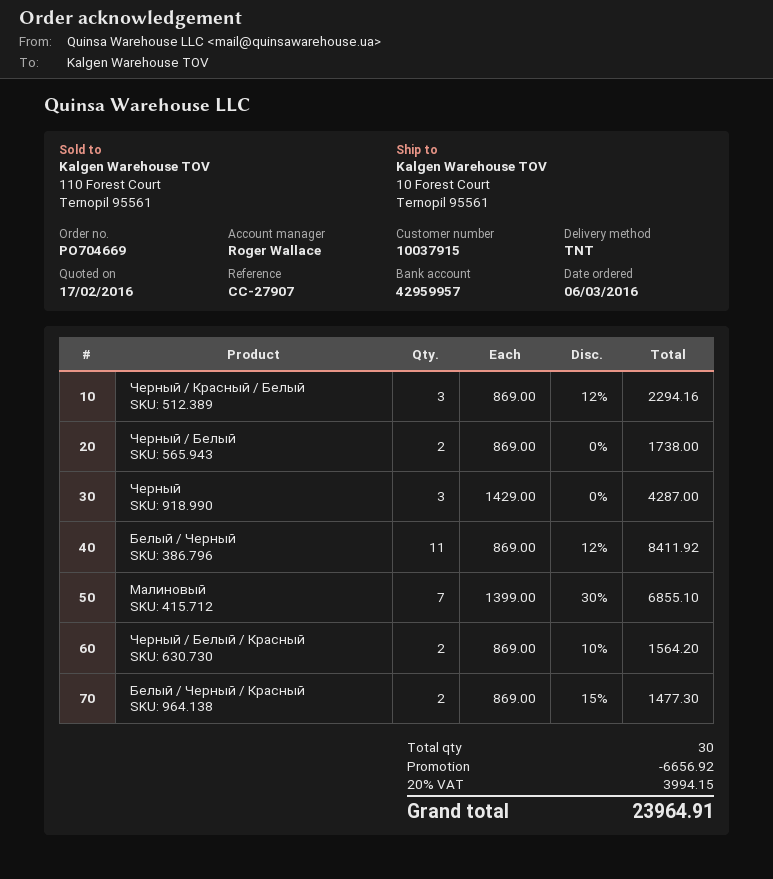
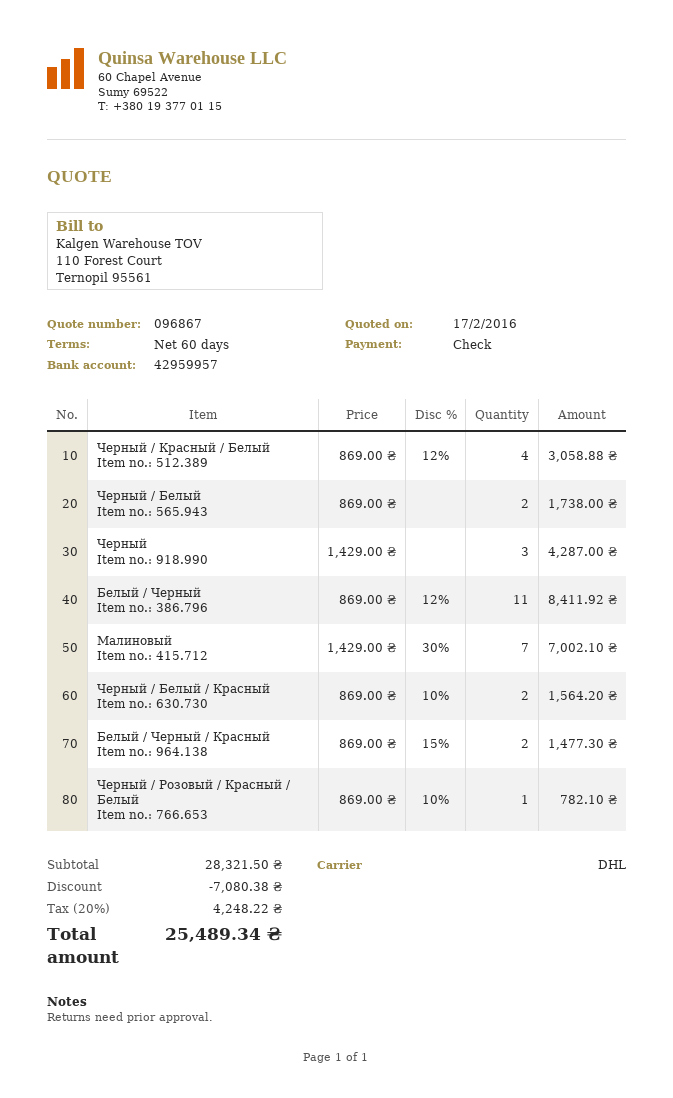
shipping method: TNT -> DHL
Черный / Красный / Белый: 3 x 869.00 - 12% = 2294.16 -> 4 x 869.00 - 12% = 3058.88
Малиновый: 7 x 1399.00 - 30% = 6855.10 -> 7 x 1429.00 - 30% = 7002.10
Черный / Розовый / Красный / Белый: none -> 1 x 869.00 - 10% = 782.10
discount: 6656.92 -> 7080.38
tax: 20% = 3994.15 -> 20% = 4248.22
total: 23964.91 -> 25489.34

